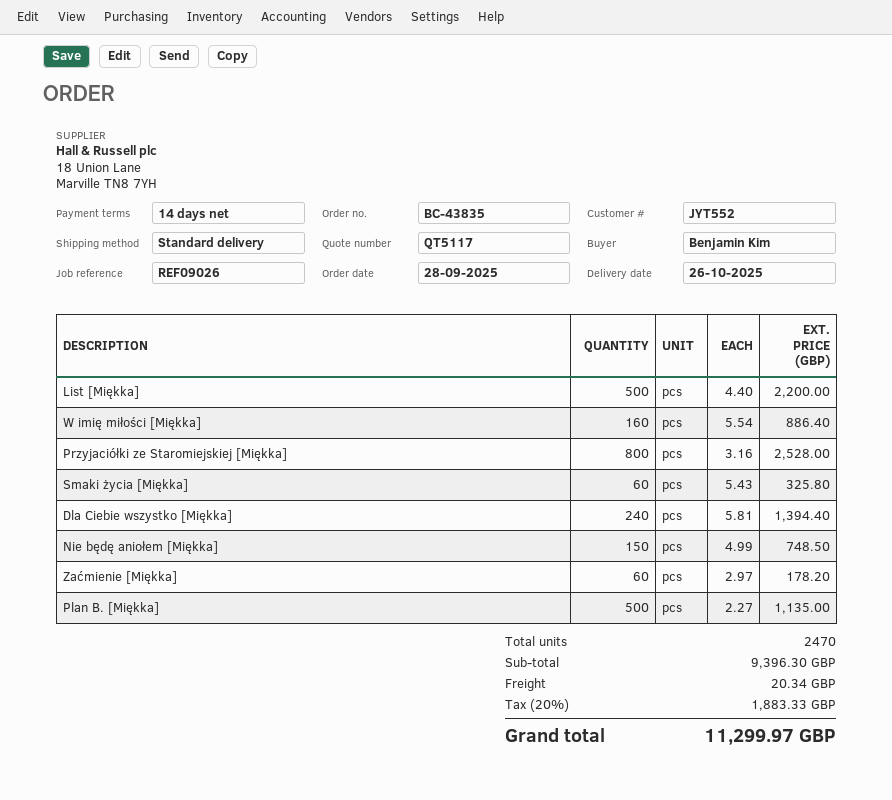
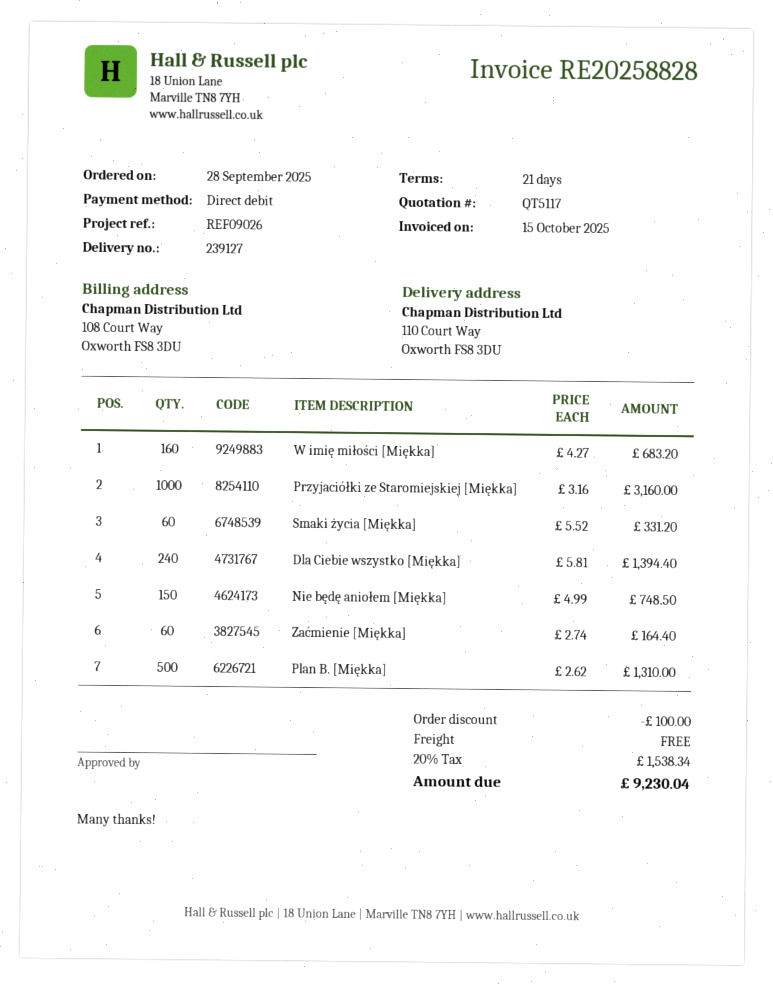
payment terms: 14 days -> 21 days
List [Miękka]: 500 x 4.40 = 2200.00 -> none
W imię miłości [Miękka]: 160 x 5.54 = 886.40 -> 160 x 4.27 = 683.20
Przyjaciółki ze Staromiejskiej [Miękka]: 800 x 3.16 = 2528.00 -> 1000 x 3.16 = 3160.00
Smaki życia [Miękka]: 60 x 5.43 = 325.80 -> 60 x 5.52 = 331.20
Zaćmienie [Miękka]: 60 x 2.97 = 178.20 -> 60 x 2.74 = 164.40
Plan B. [Miękka]: 500 x 2.27 = 1135.00 -> 500 x 2.62 = 1310.00
discount: none -> 100.00
shipping: 20.34 -> 0.00
tax: 20% = 1883.33 -> 20% = 1538.34
total: 11299.97 -> 9230.04

